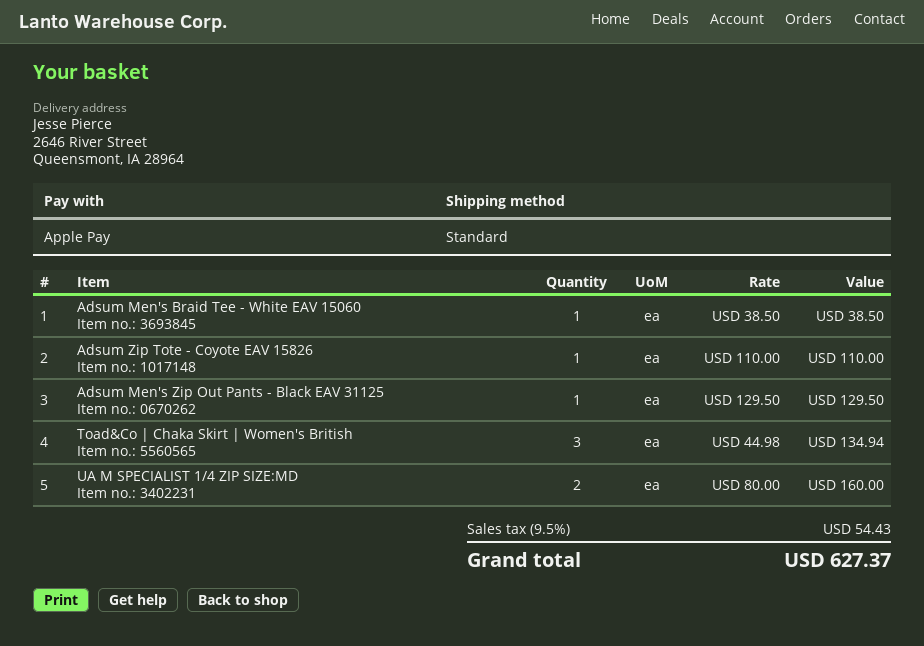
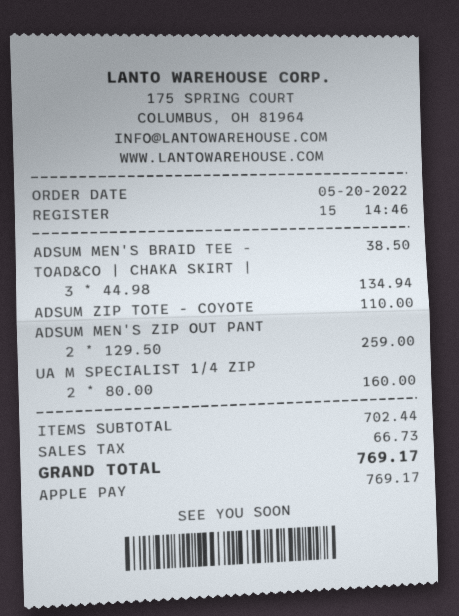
Adsum Men's Zip Out Pants - Black EAV 31125: 1 x 129.50 = 129.50 -> 2 x 129.50 = 259.00
tax: 54.43 -> 66.73
total: 627.37 -> 769.17

